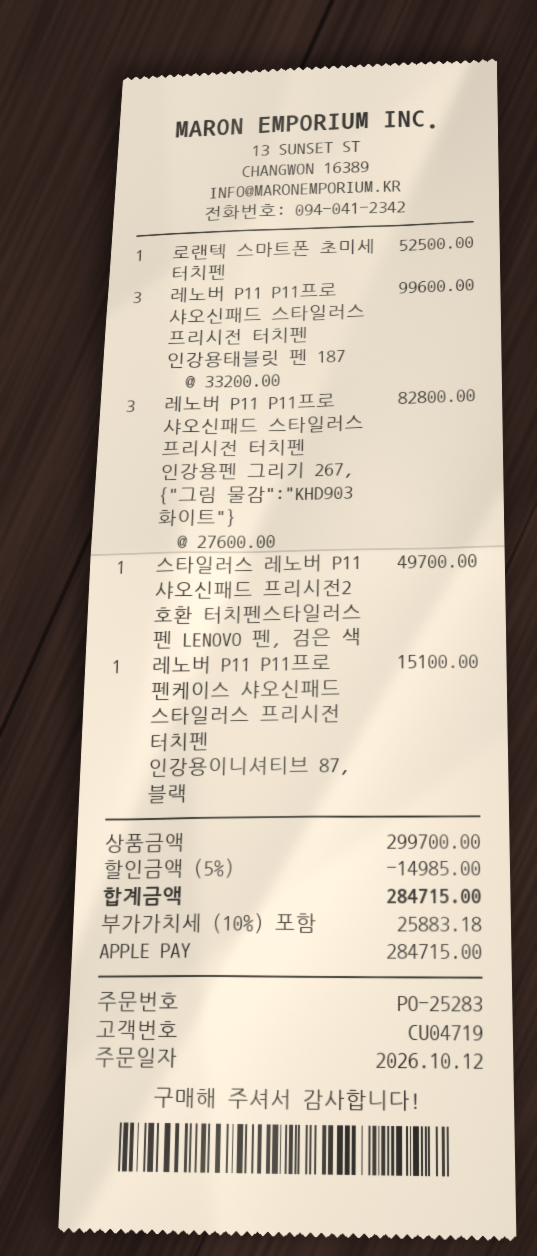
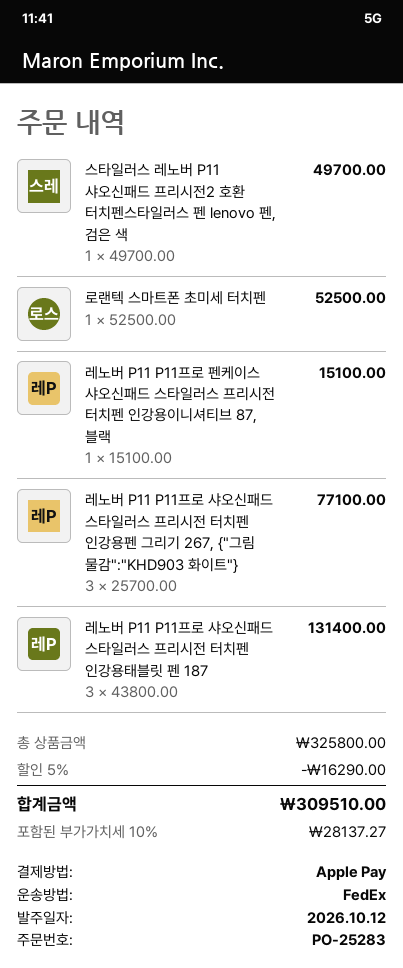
레노버 P11 P11프로 샤오신패드 스타일러스 프리시전 터치펜 인강용태블릿 펜 187: 3 x 33200.00 = 99600.00 -> 3 x 43800.00 = 131400.00
레노버 P11 P11프로 샤오신패드 스타일러스 프리시전 터치펜 인강용펜 그리기 267, {"그림 물감":"KHD903 화이트"}: 3 x 27600.00 = 82800.00 -> 3 x 25700.00 = 77100.00
subtotal: 299700.00 -> 325800.00
discount: 5% = 14985.00 -> 5% = 16290.00
tax: 10% = 25883.18 -> 10% = 28137.27
total: 284715.00 -> 309510.00

